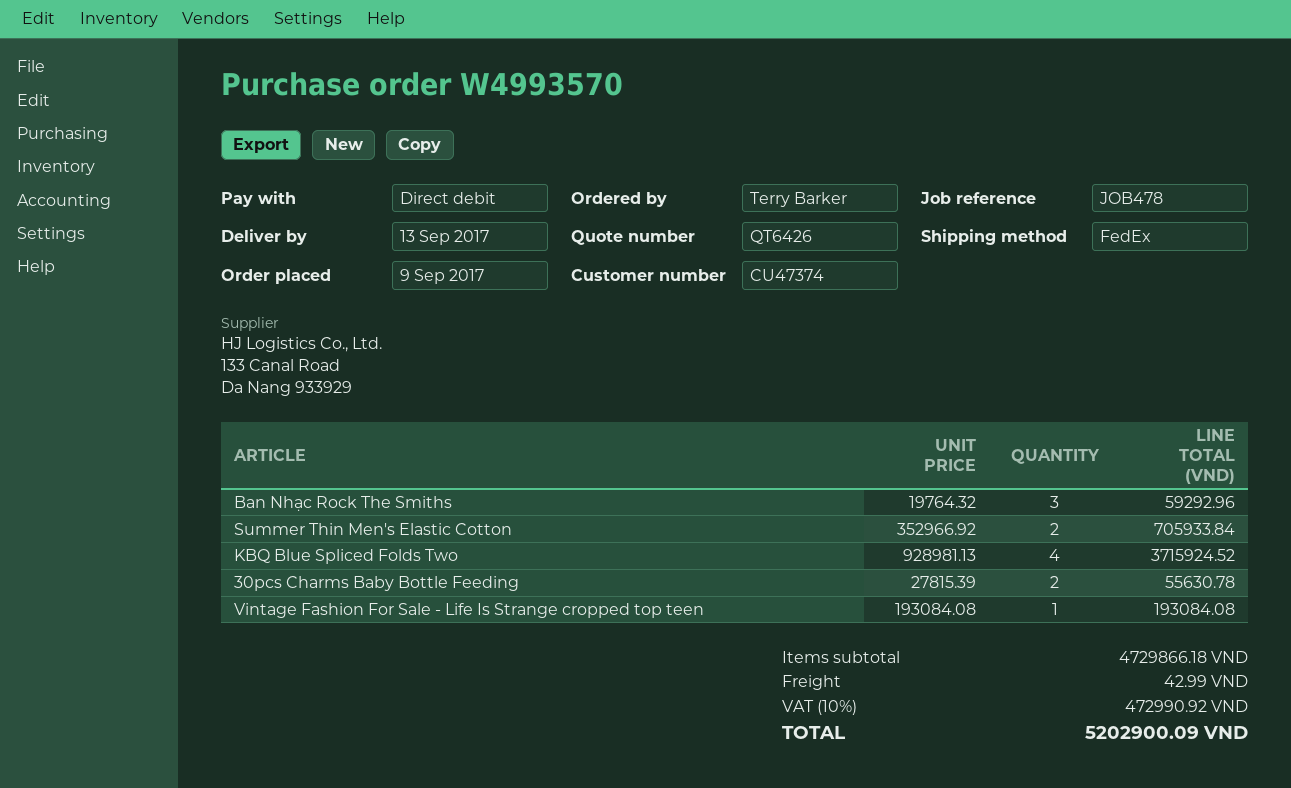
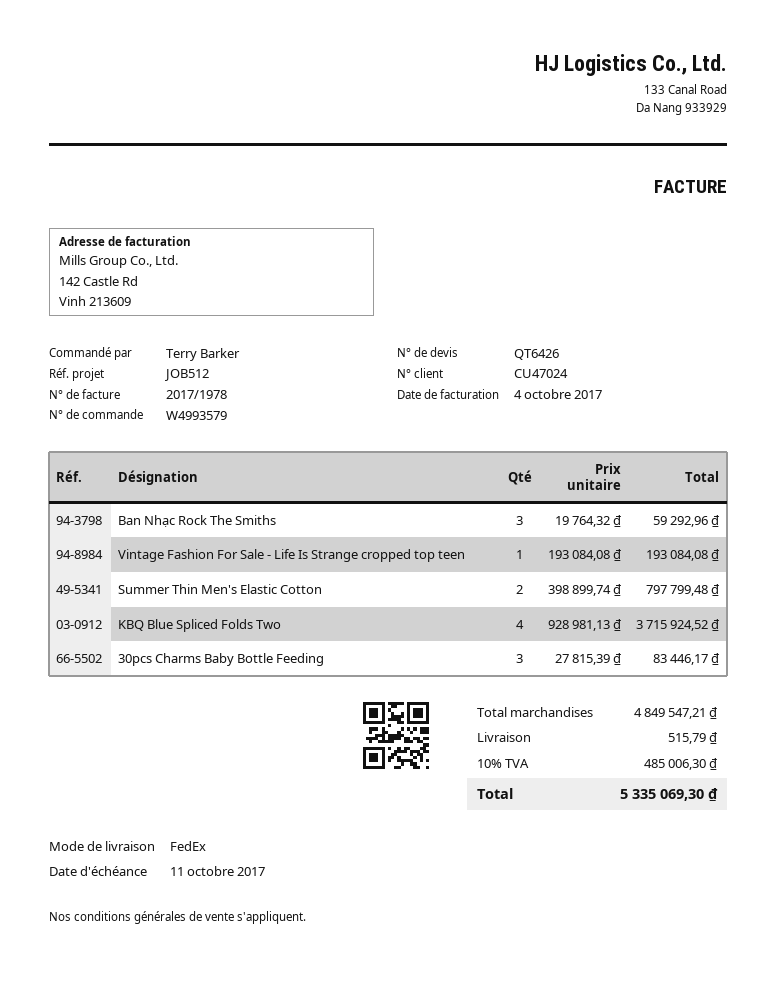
order number: W4993570 -> W4993579
customer number: CU47374 -> CU47024
reference: JOB478 -> JOB512
Summer Thin Men's Elastic Cotton: 2 x 352966.92 = 705933.84 -> 2 x 398899.74 = 797799.48
30pcs Charms Baby Bottle Feeding: 2 x 27815.39 = 55630.78 -> 3 x 27815.39 = 83446.17
subtotal: 4729866.18 -> 4849547.21
shipping: 42.99 -> 515.79
tax: 10% = 472990.92 -> 10% = 485006.30
total: 5202900.09 -> 5335069.30

